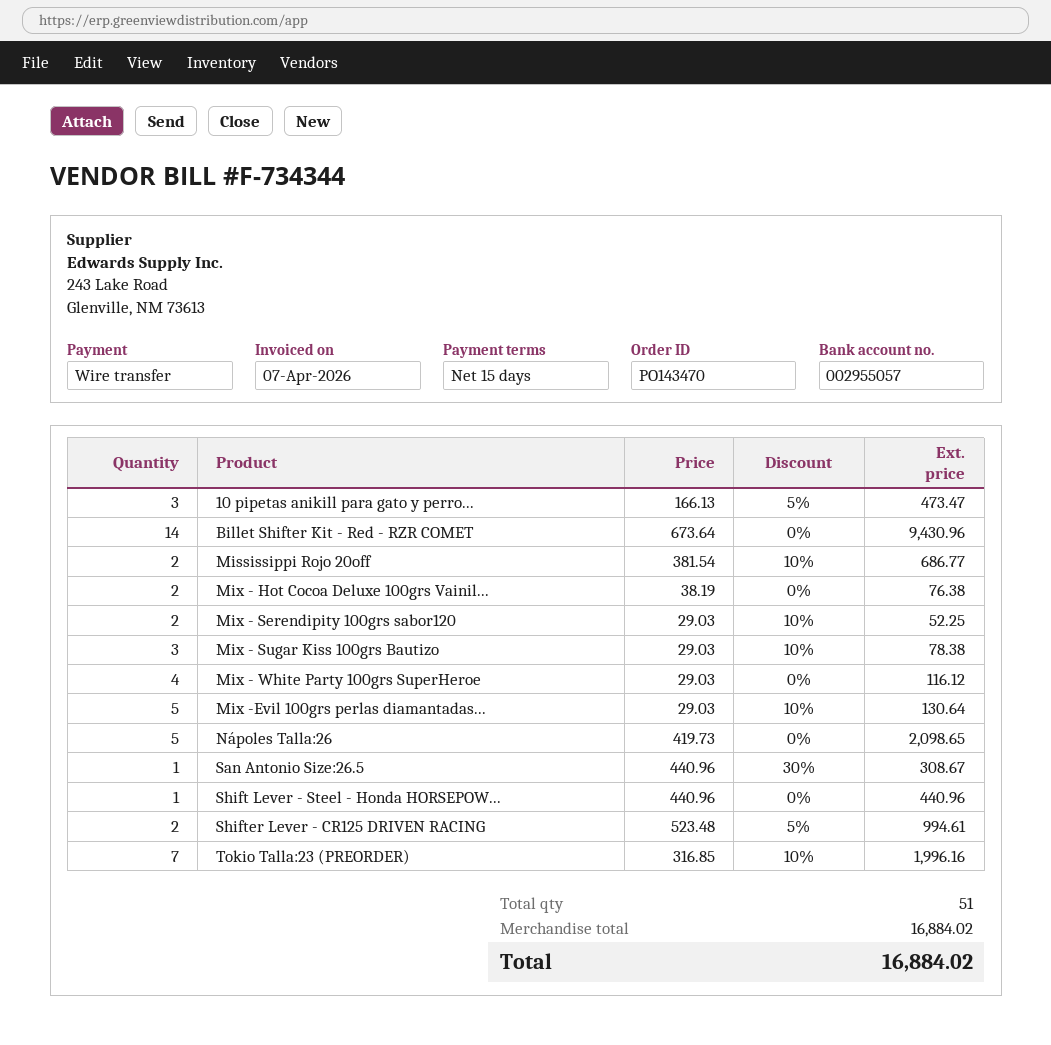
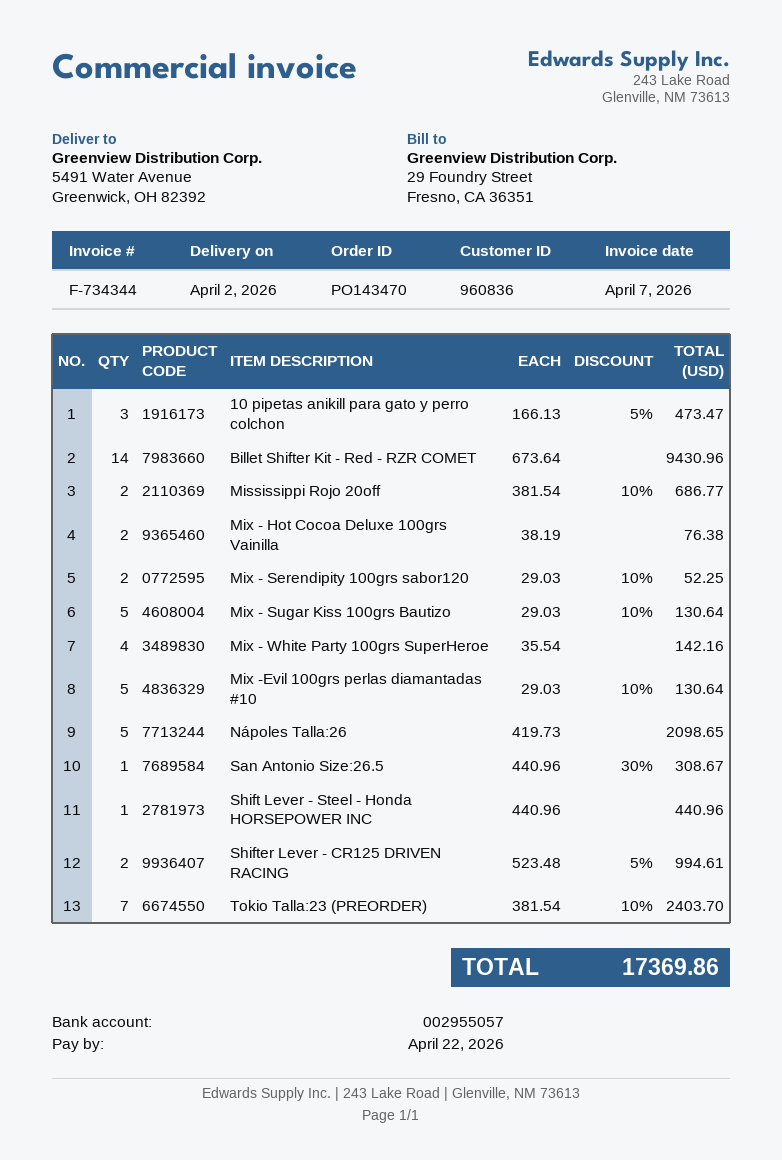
Mix - Sugar Kiss 100grs Bautizo: 3 x 29.03 - 10% = 78.38 -> 5 x 29.03 - 10% = 130.64
Mix - White Party 100grs SuperHeroe: 4 x 29.03 = 116.12 -> 4 x 35.54 = 142.16
Tokio Talla:23 (PREORDER): 7 x 316.85 - 10% = 1996.16 -> 7 x 381.54 - 10% = 2403.70
total: 16884.02 -> 17369.86

